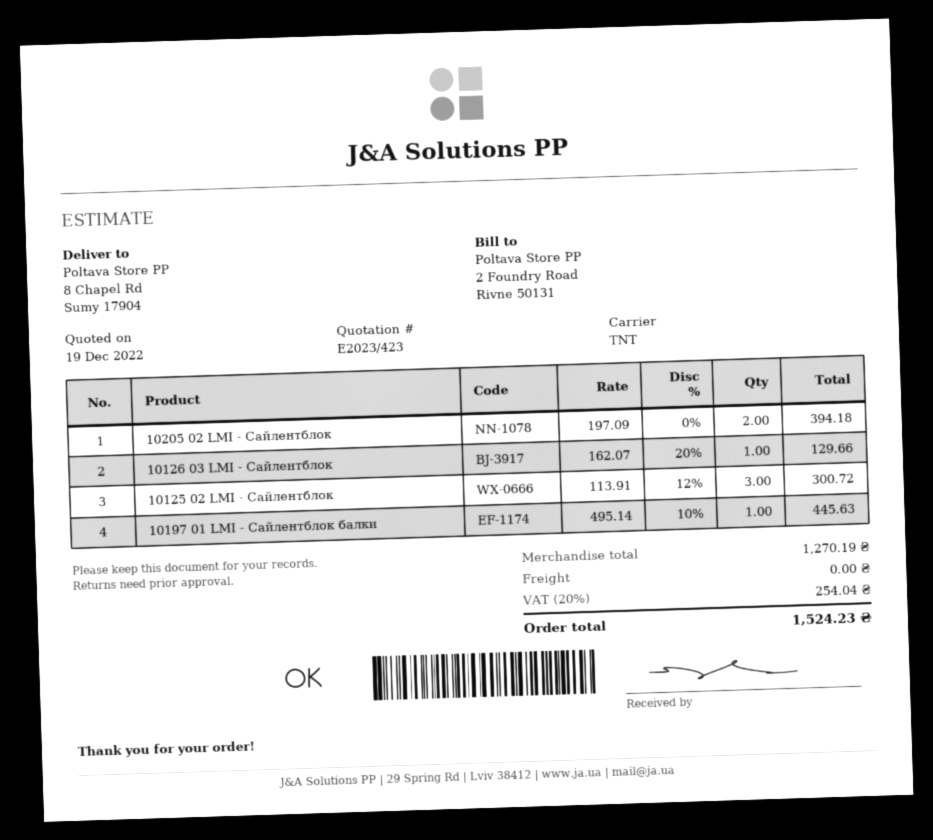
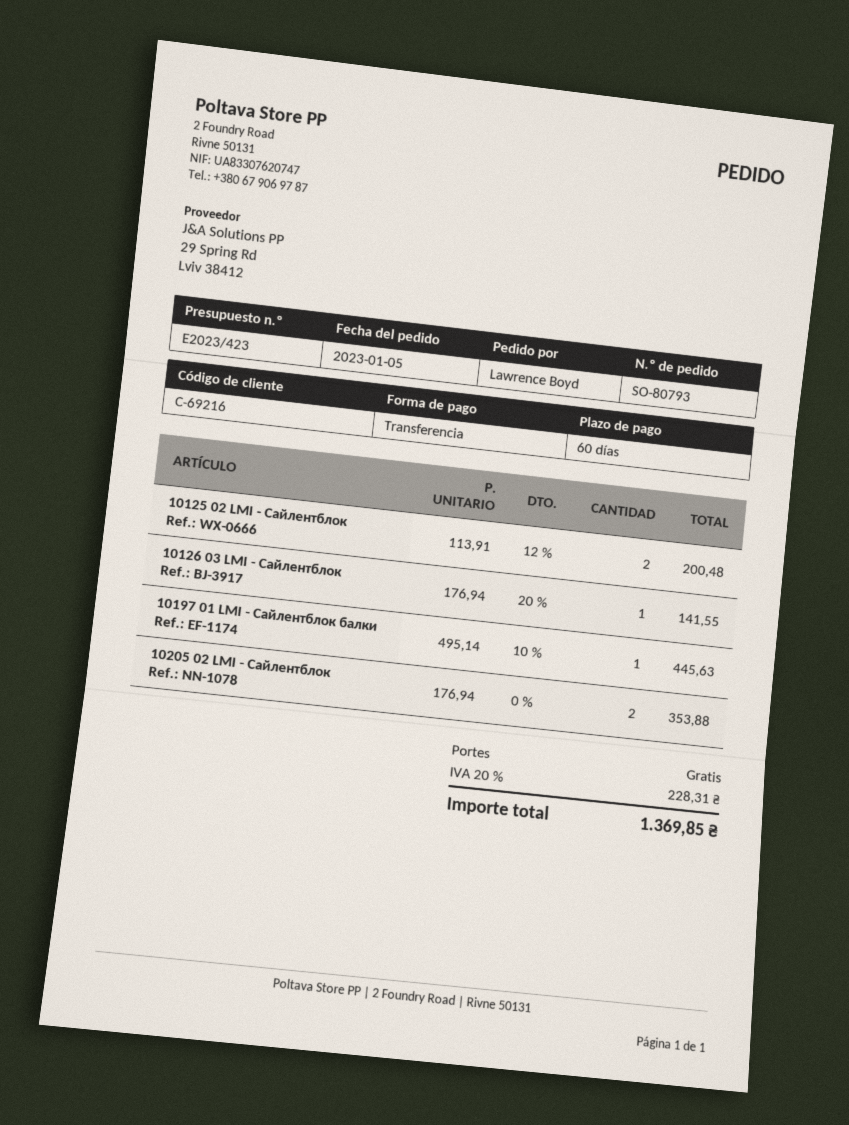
10205 02 LMI - Сайлентблок: 2 x 197.09 = 394.18 -> 2 x 176.94 = 353.88
10126 03 LMI - Сайлентблок: 1 x 162.07 - 20% = 129.66 -> 1 x 176.94 - 20% = 141.55
10125 02 LMI - Сайлентблок: 3 x 113.91 - 12% = 300.72 -> 2 x 113.91 - 12% = 200.48
tax: 20% = 254.04 -> 20% = 228.31
total: 1524.23 -> 1369.85

